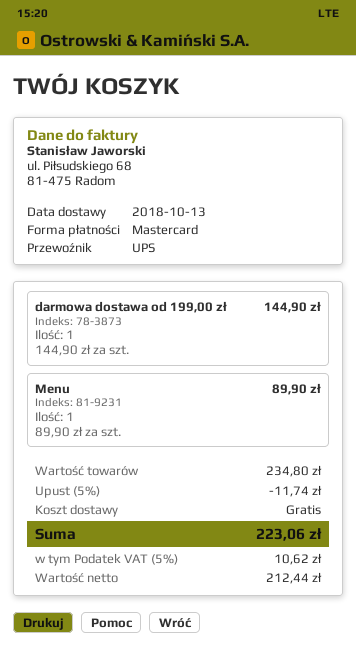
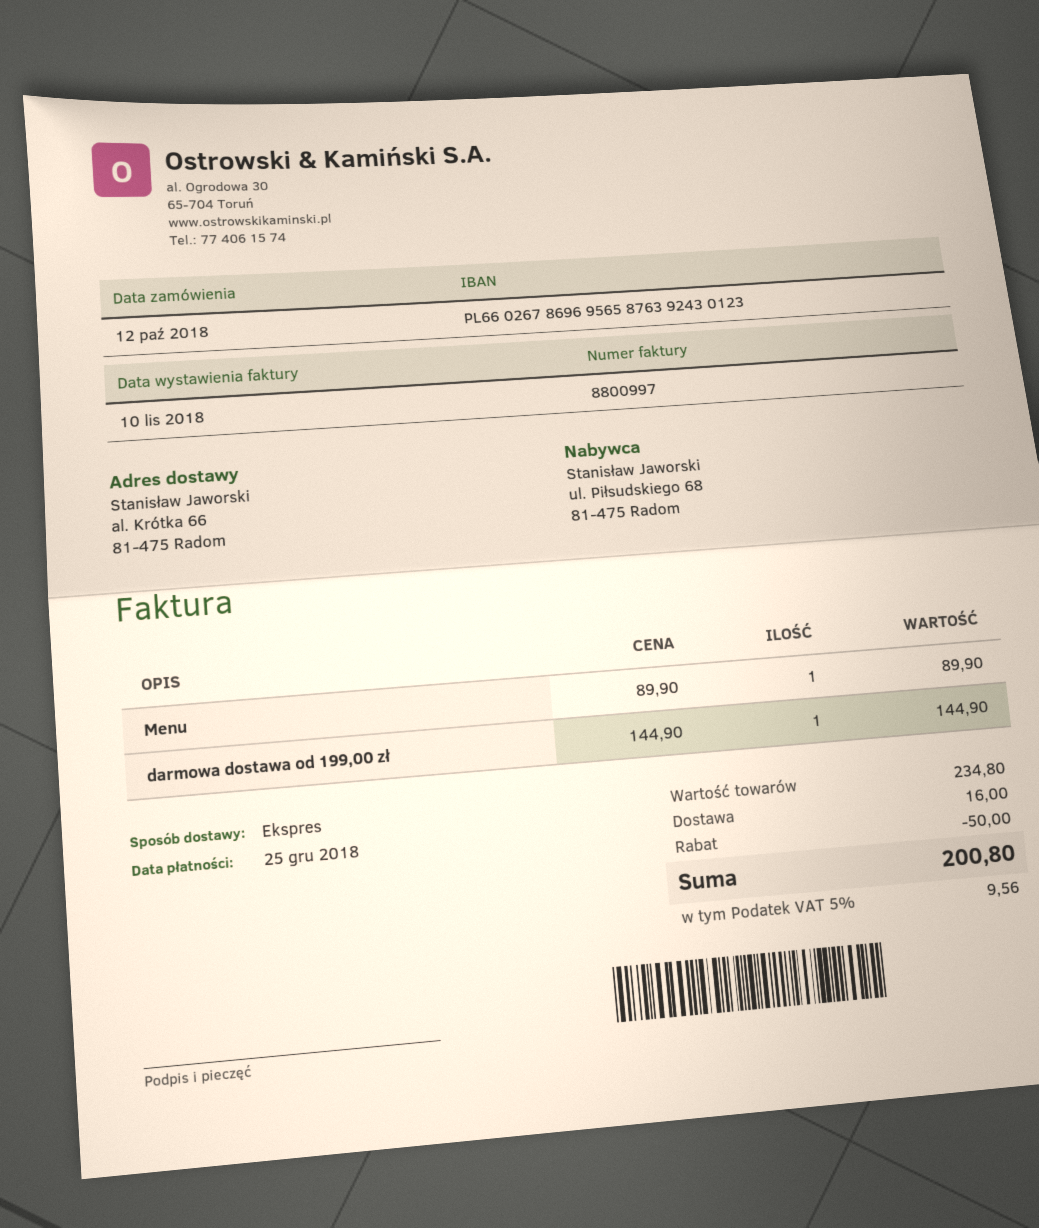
shipping method: UPS -> express
discount: 11.74 -> 50.00
shipping: 0.00 -> 16.00
tax: 5% = 10.62 -> 5% = 9.56
total: 223.06 -> 200.80

